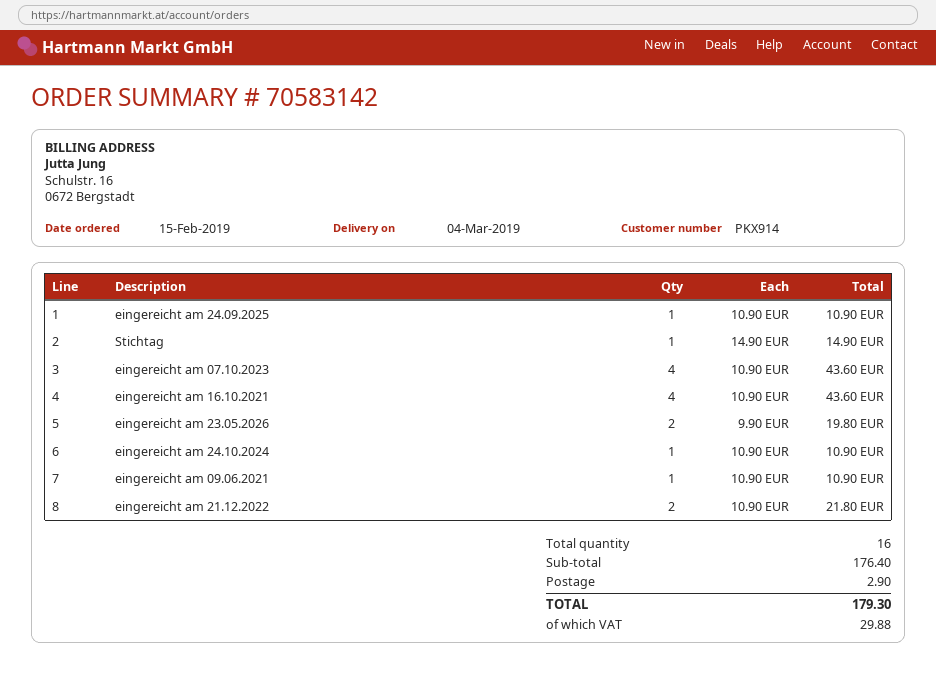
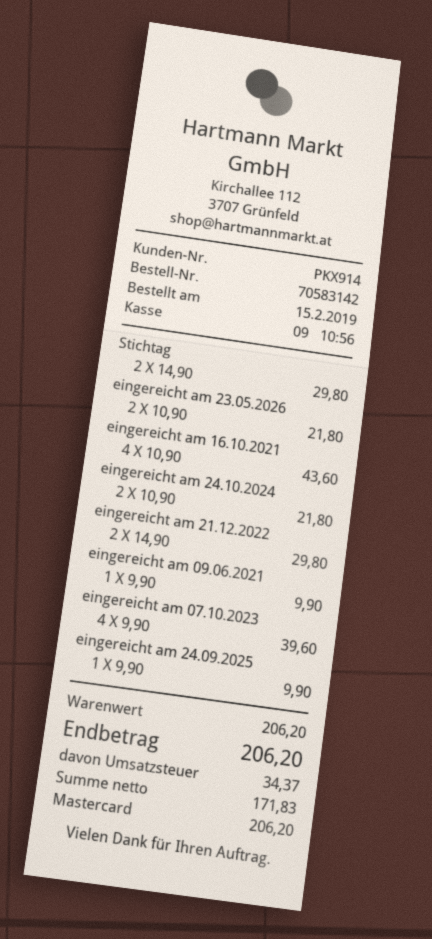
eingereicht am 24.09.2025: 1 x 10.90 = 10.90 -> 1 x 9.90 = 9.90
Stichtag: 1 x 14.90 = 14.90 -> 2 x 14.90 = 29.80
eingereicht am 07.10.2023: 4 x 10.90 = 43.60 -> 4 x 9.90 = 39.60
eingereicht am 23.05.2026: 2 x 9.90 = 19.80 -> 2 x 10.90 = 21.80
eingereicht am 24.10.2024: 1 x 10.90 = 10.90 -> 2 x 10.90 = 21.80
eingereicht am 09.06.2021: 1 x 10.90 = 10.90 -> 1 x 9.90 = 9.90
eingereicht am 21.12.2022: 2 x 10.90 = 21.80 -> 2 x 14.90 = 29.80
subtotal: 176.40 -> 206.20
shipping: 2.90 -> none
tax: 29.88 -> 34.37
total: 179.30 -> 206.20

